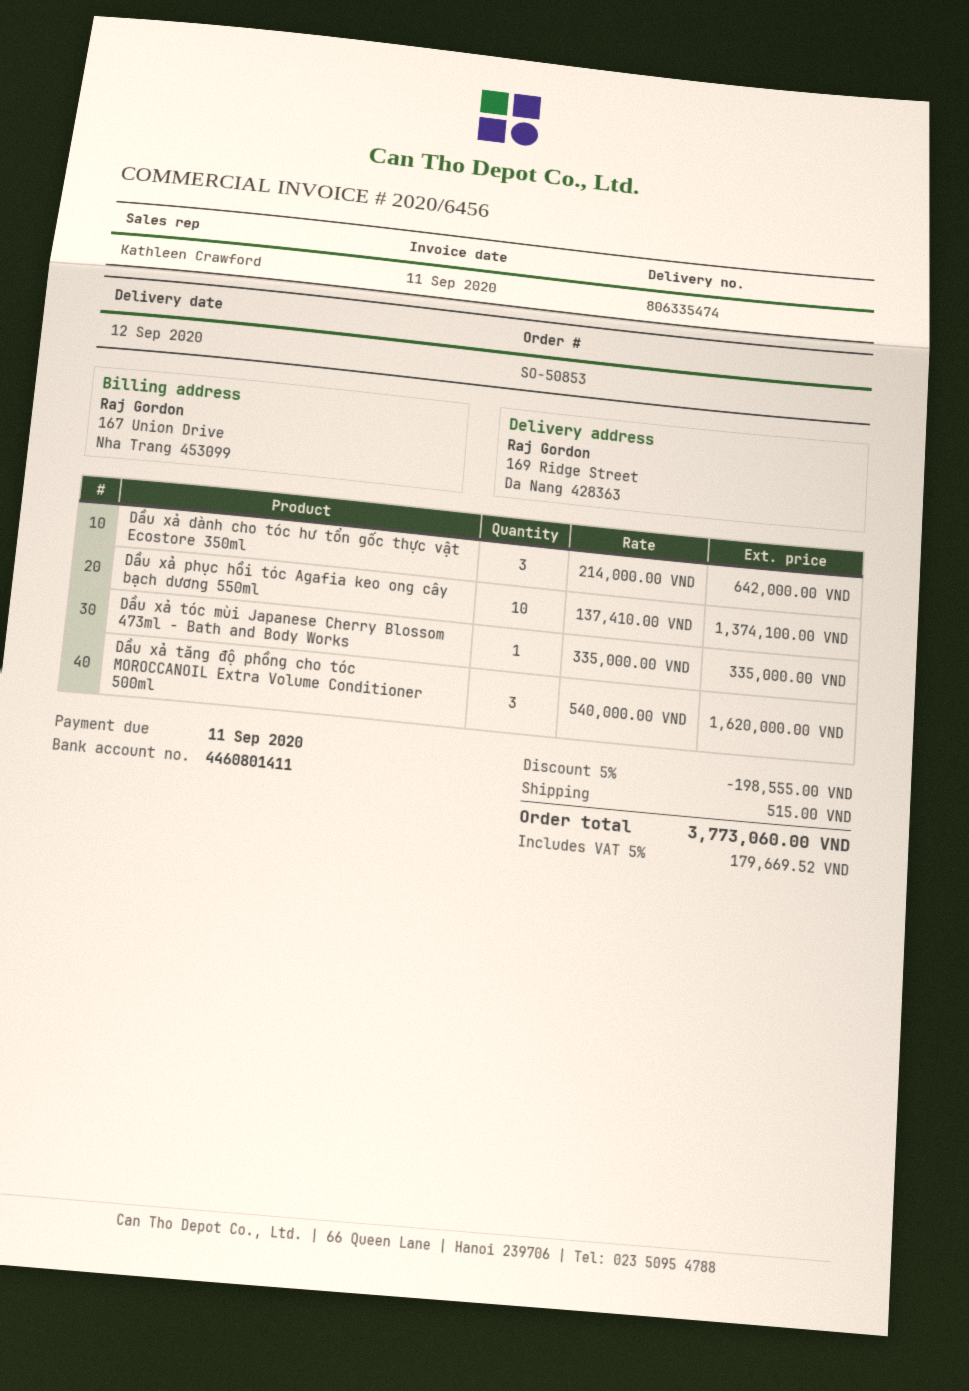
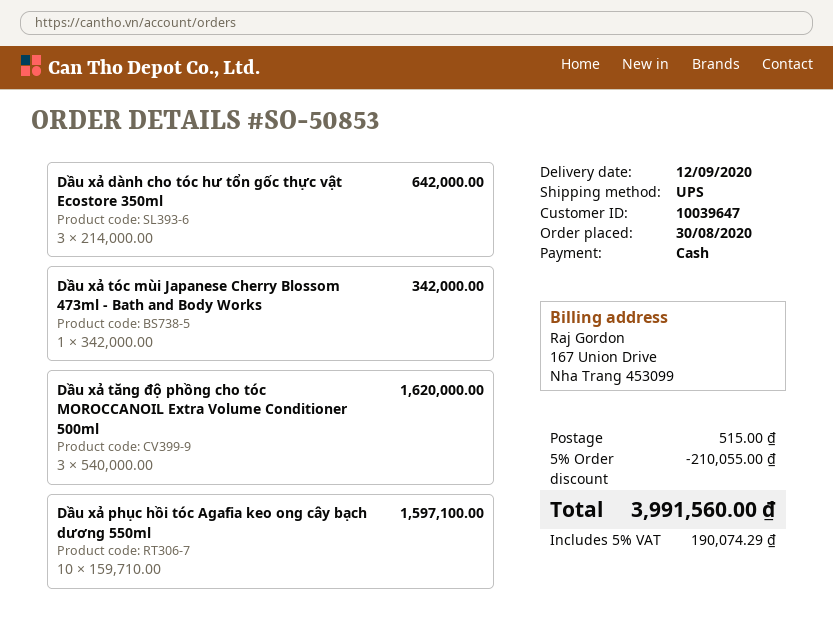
Dầu xả phục hồi tóc Agafia keo ong cây bạch dương 550ml: 10 x 137410.00 = 1374100.00 -> 10 x 159710.00 = 1597100.00
Dầu xả tóc mùi Japanese Cherry Blossom 473ml - Bath and Body Works: 1 x 335000.00 = 335000.00 -> 1 x 342000.00 = 342000.00
discount: 5% = 198555.00 -> 5% = 210055.00
tax: 5% = 179669.52 -> 5% = 190074.29
total: 3773060.00 -> 3991560.00

